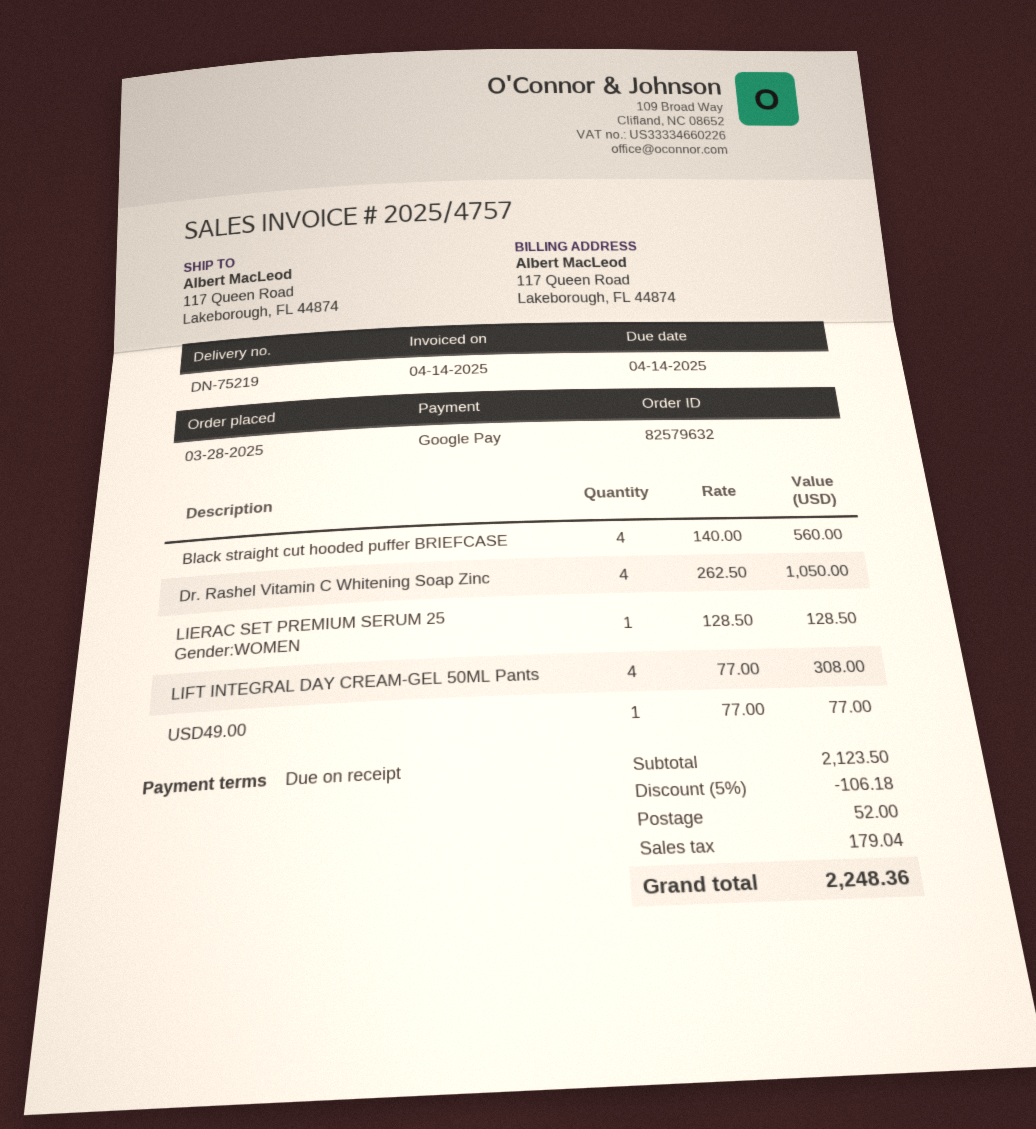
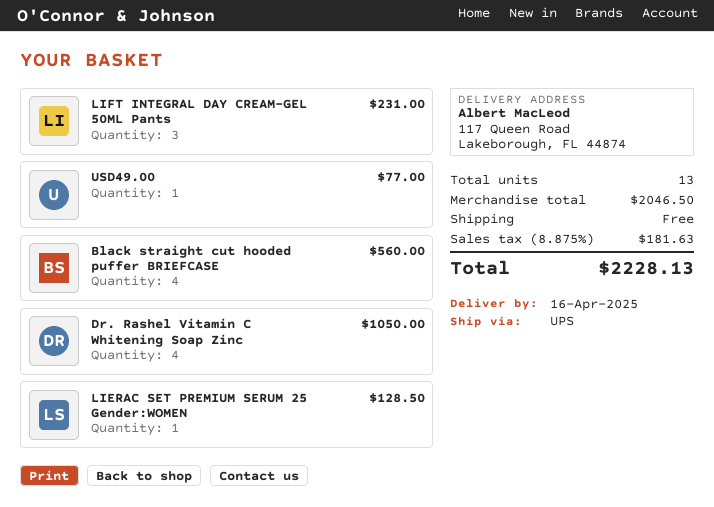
LIFT INTEGRAL DAY CREAM-GEL 50ML Pants: 4 for 308.00 -> 3 for 231.00
subtotal: 2123.50 -> 2046.50
discount: 5% = 106.18 -> none
shipping: 52.00 -> 0.00
tax: 179.04 -> 181.63
total: 2248.36 -> 2228.13

